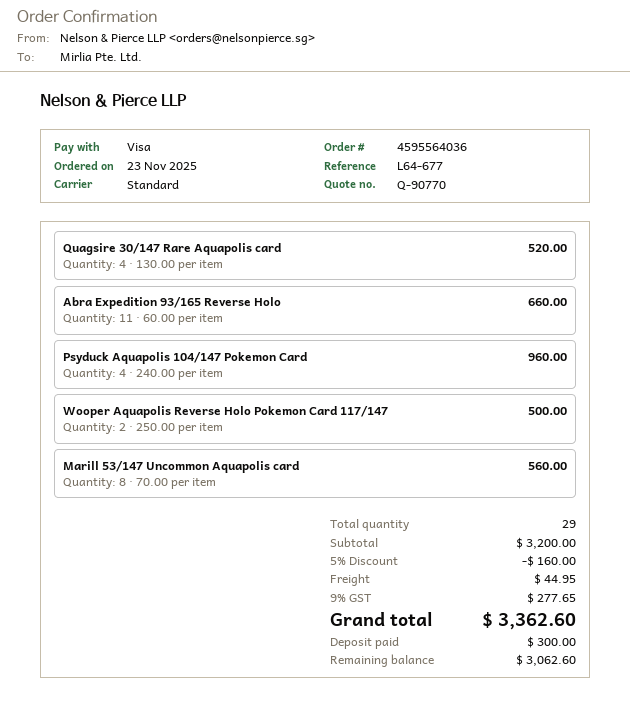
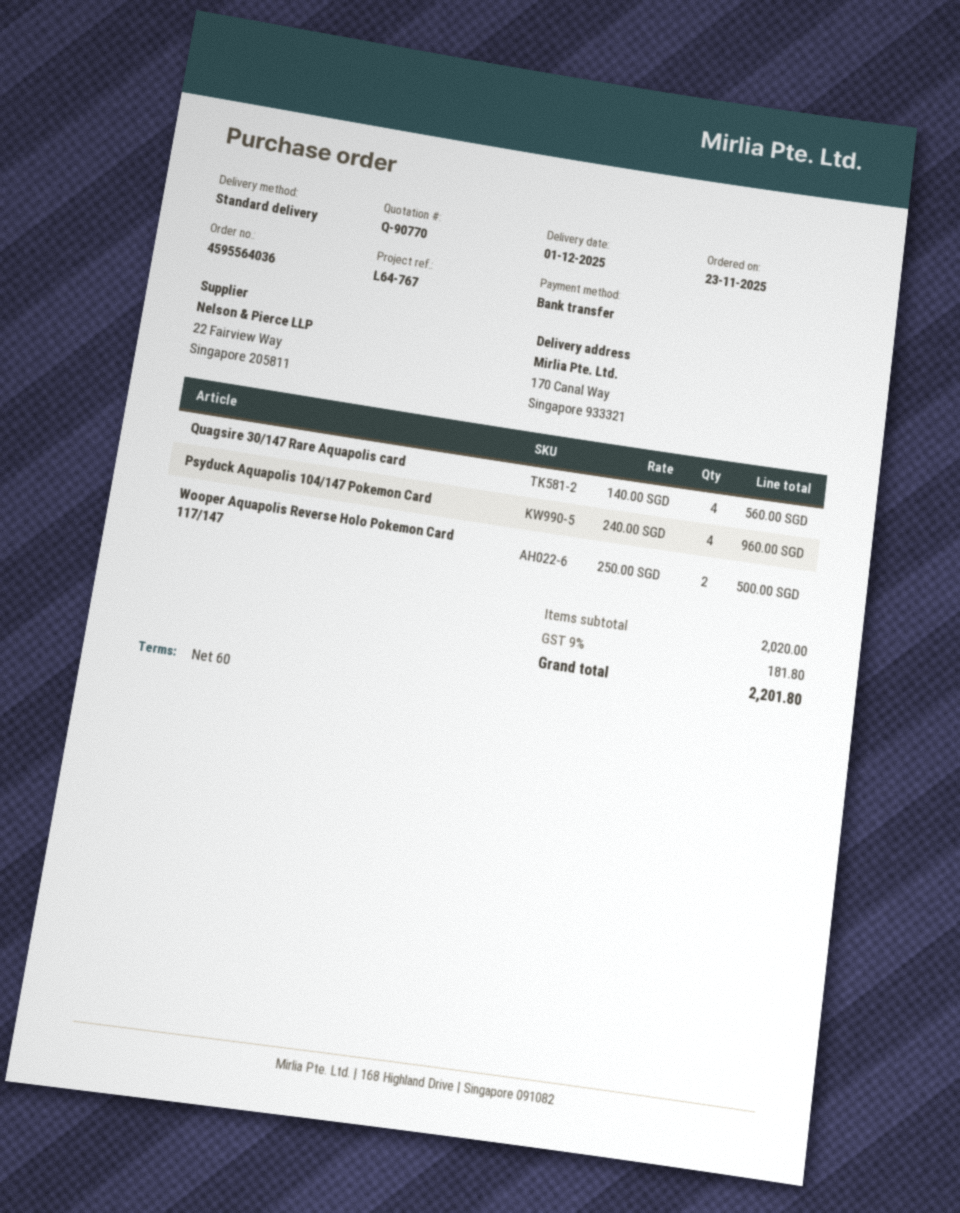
reference: L64-677 -> L64-767
payment method: Visa -> bank transfer
Quagsire 30/147 Rare Aquapolis card: 4 x 130.00 = 520.00 -> 4 x 140.00 = 560.00
Abra Expedition 93/165 Reverse Holo: 11 x 60.00 = 660.00 -> none
Marill 53/147 Uncommon Aquapolis card: 8 x 70.00 = 560.00 -> none
subtotal: 3200.00 -> 2020.00
discount: 5% = 160.00 -> none
shipping: 44.95 -> none
tax: 9% = 277.65 -> 9% = 181.80
total: 3362.60 -> 2201.80

